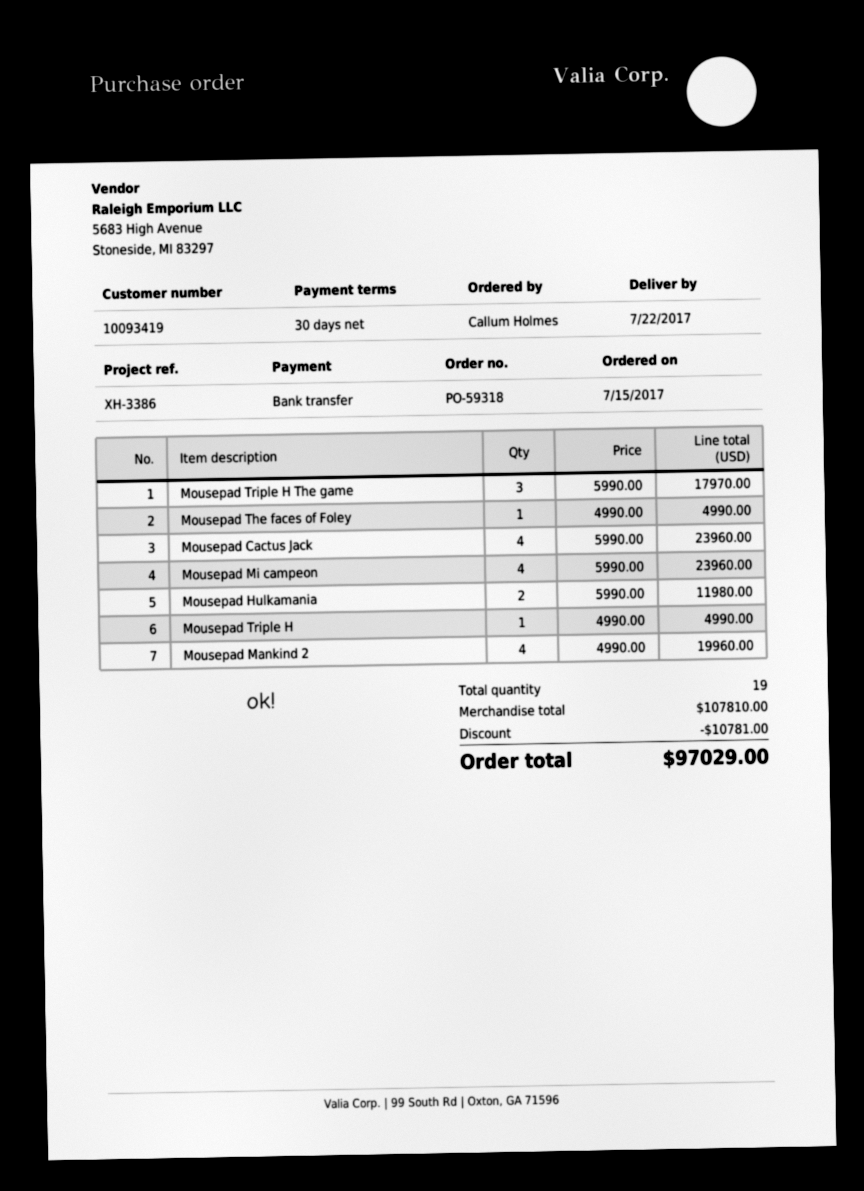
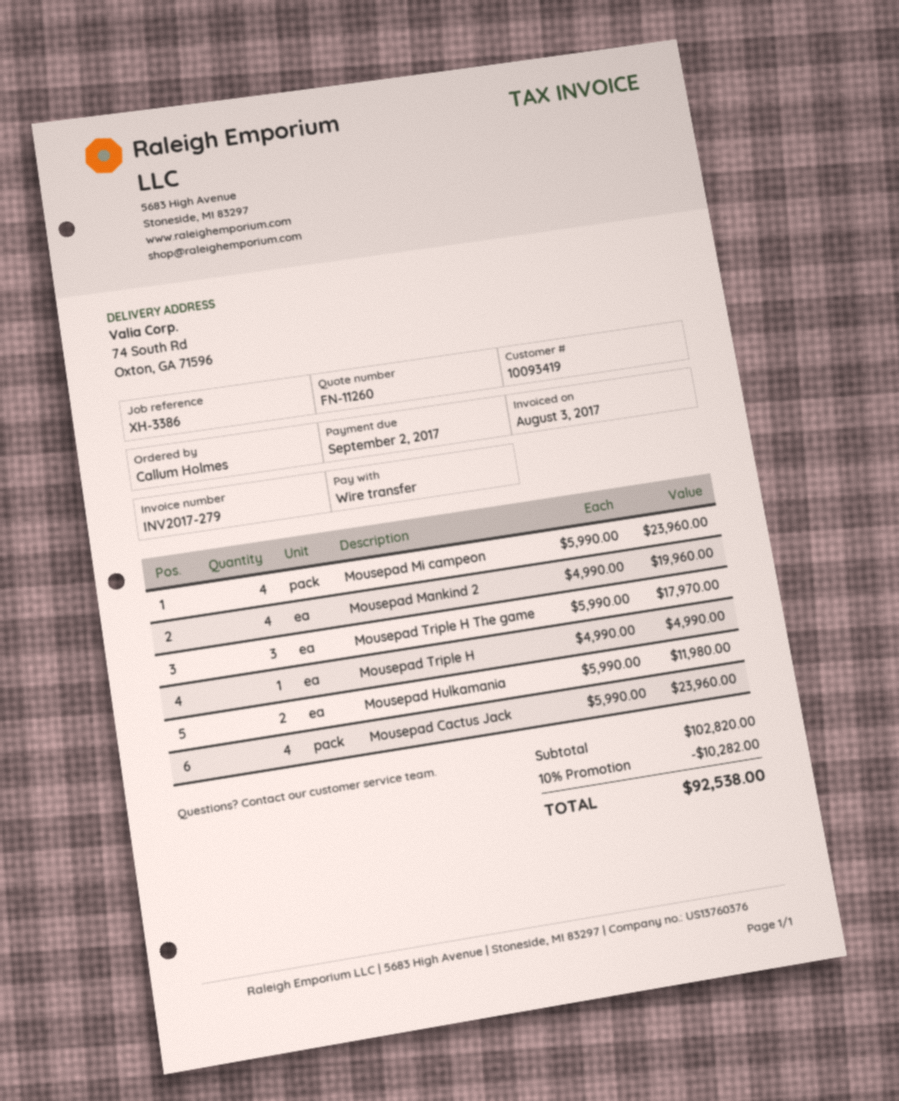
Mousepad The faces of Foley: 1 x 4990.00 = 4990.00 -> none
subtotal: 107810.00 -> 102820.00
discount: 10781.00 -> 10282.00
total: 97029.00 -> 92538.00

